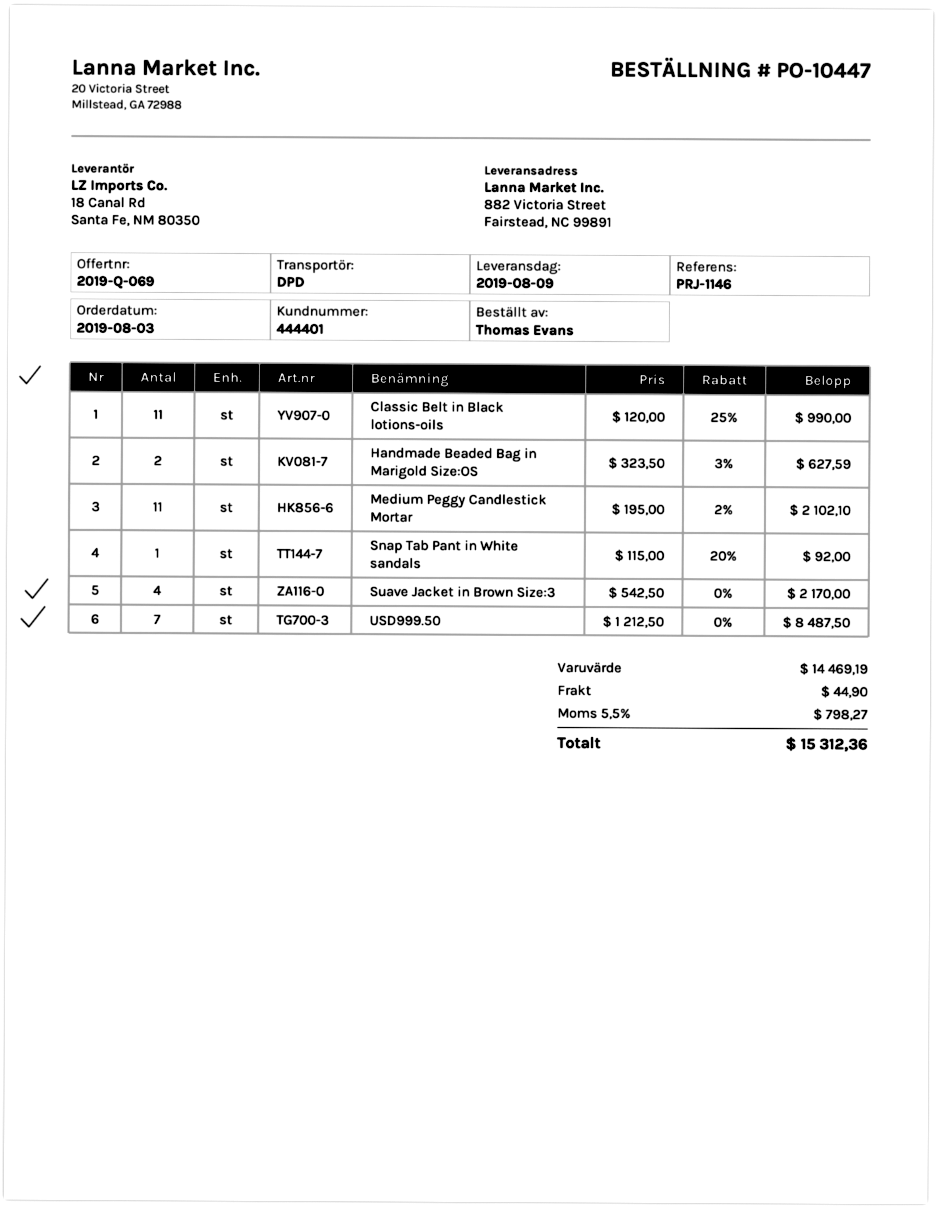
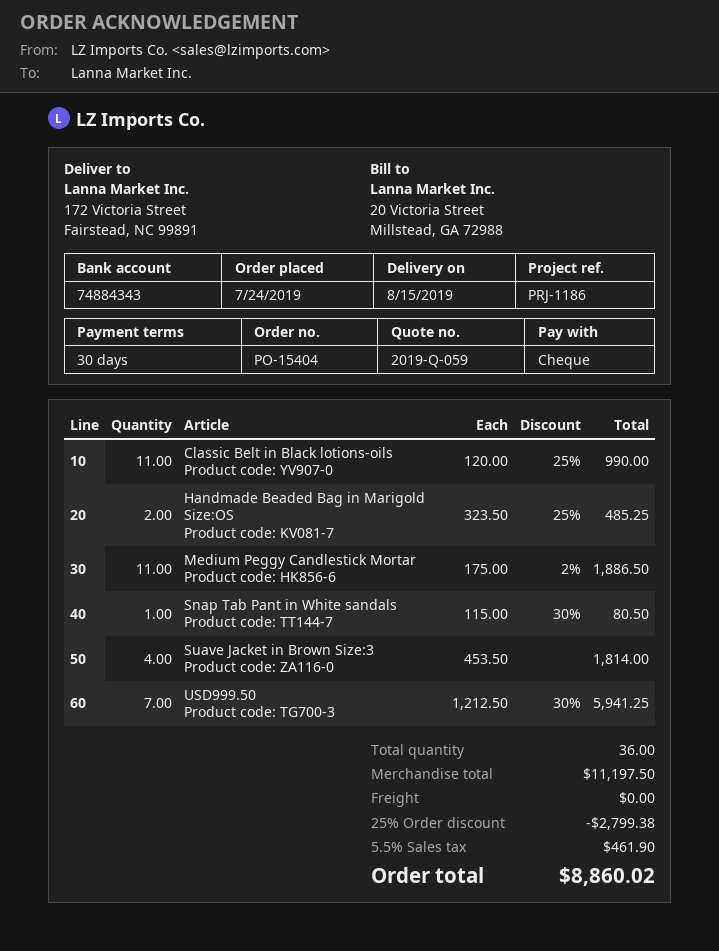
quote number: 2019-Q-069 -> 2019-Q-059
order number: PO-10447 -> PO-15404
order date: 2019-08-03 -> 2019-07-24
delivery date: 2019-08-09 -> 2019-08-15
reference: PRJ-1146 -> PRJ-1186
ship to: 882 Victoria Street, Fairstead, NC 99891 -> 172 Victoria Street, Fairstead, NC 99891
Handmade Beaded Bag in Marigold Size:OS: 2 x 323.50 - 3% = 627.59 -> 2 x 323.50 - 25% = 485.25
Medium Peggy Candlestick Mortar: 11 x 195.00 - 2% = 2102.10 -> 11 x 175.00 - 2% = 1886.50
Snap Tab Pant in White sandals: 1 x 115.00 - 20% = 92.00 -> 1 x 115.00 - 30% = 80.50
Suave Jacket in Brown Size:3: 4 x 542.50 = 2170.00 -> 4 x 453.50 = 1814.00
USD999.50: 7 x 1212.50 = 8487.50 -> 7 x 1212.50 - 30% = 5941.25
subtotal: 14469.19 -> 11197.50
discount: none -> 25% = 2799.38
shipping: 44.90 -> 0.00
tax: 5.5% = 798.27 -> 5.5% = 461.90
total: 15312.36 -> 8860.02

